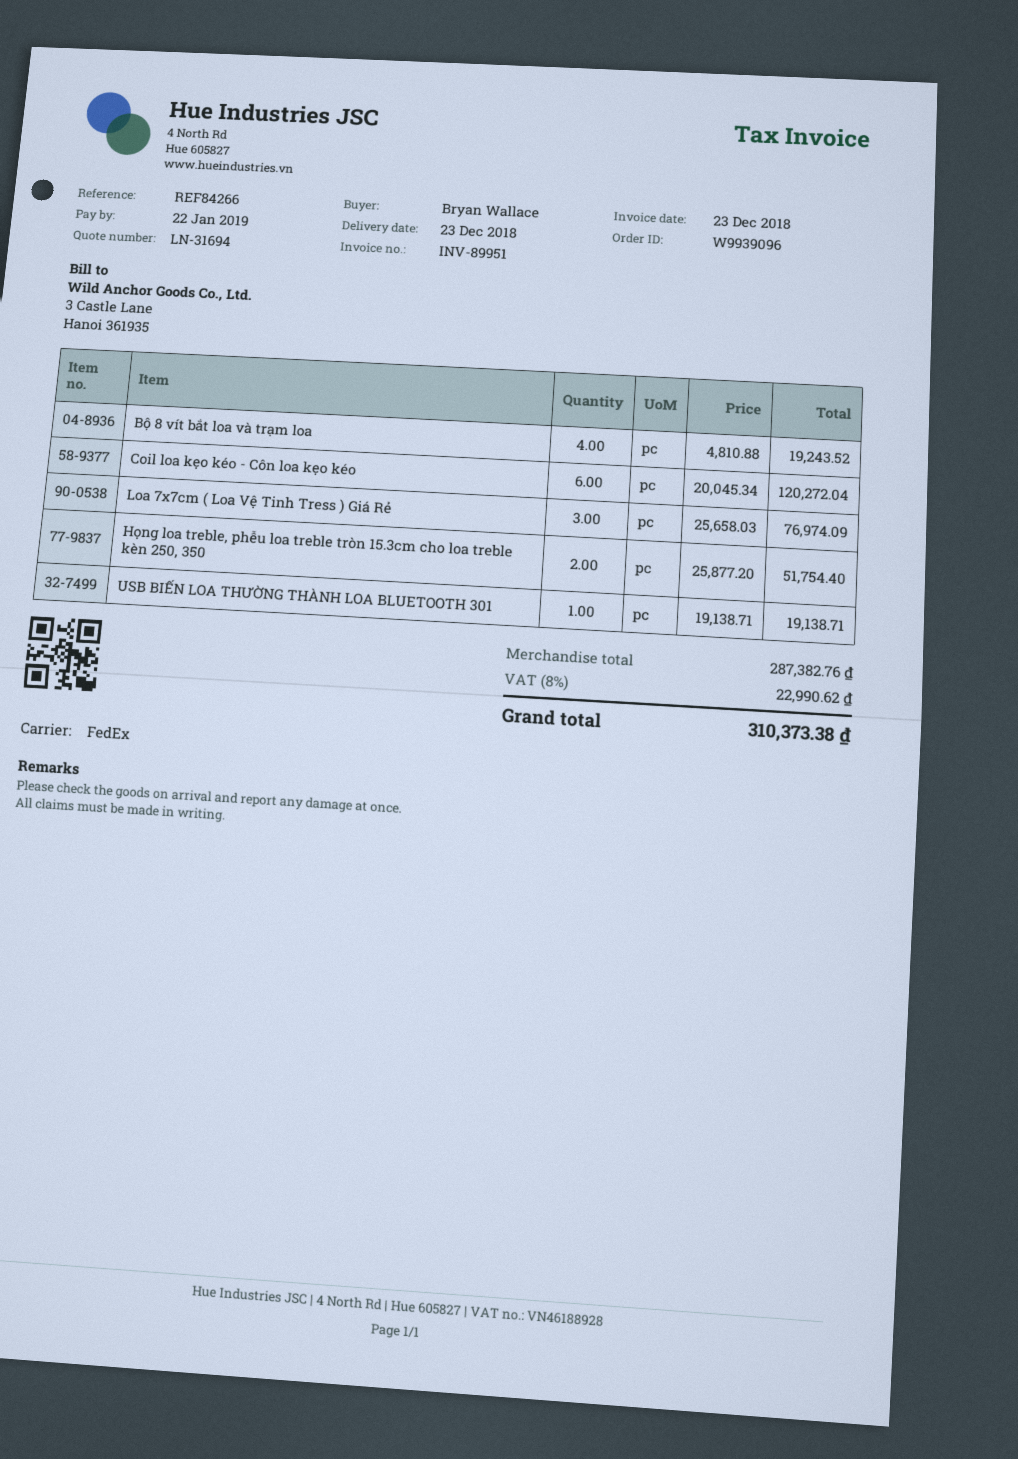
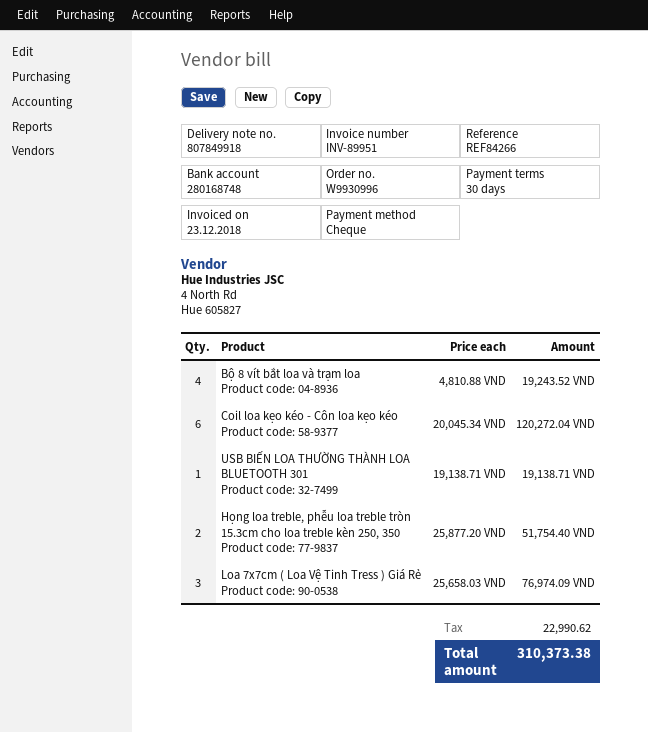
order number: W9939096 -> W9930996

